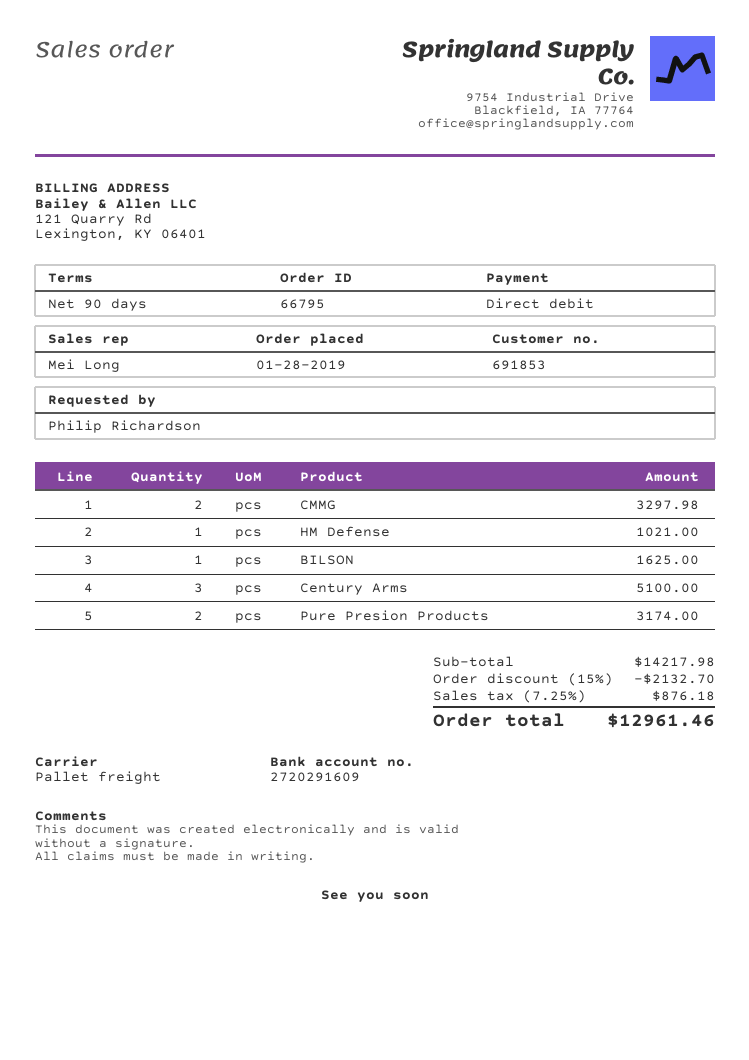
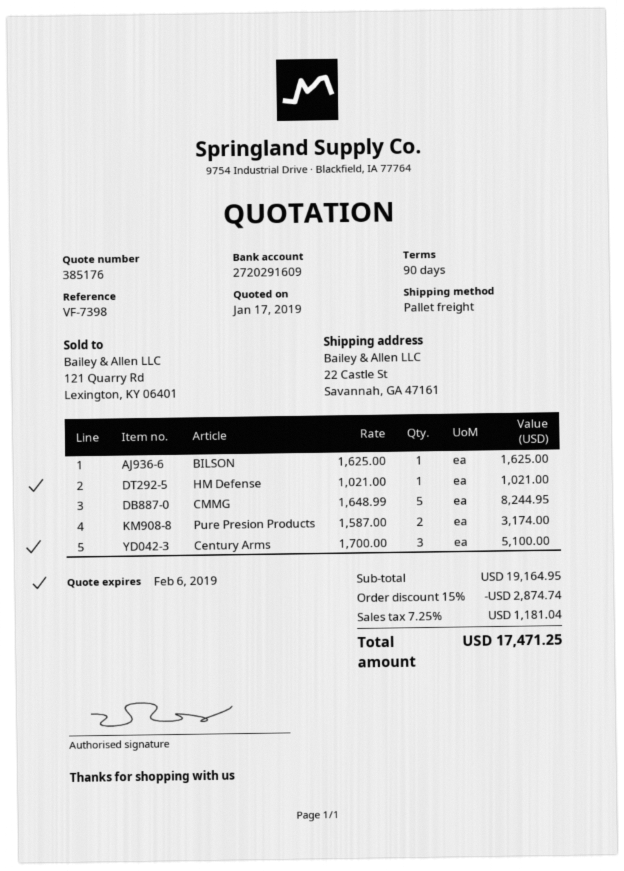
CMMG: 2 for 3297.98 -> 5 for 8244.95
subtotal: 14217.98 -> 19164.95
discount: 15% = 2132.70 -> 15% = 2874.74
tax: 7.25% = 876.18 -> 7.25% = 1181.04
total: 12961.46 -> 17471.25

